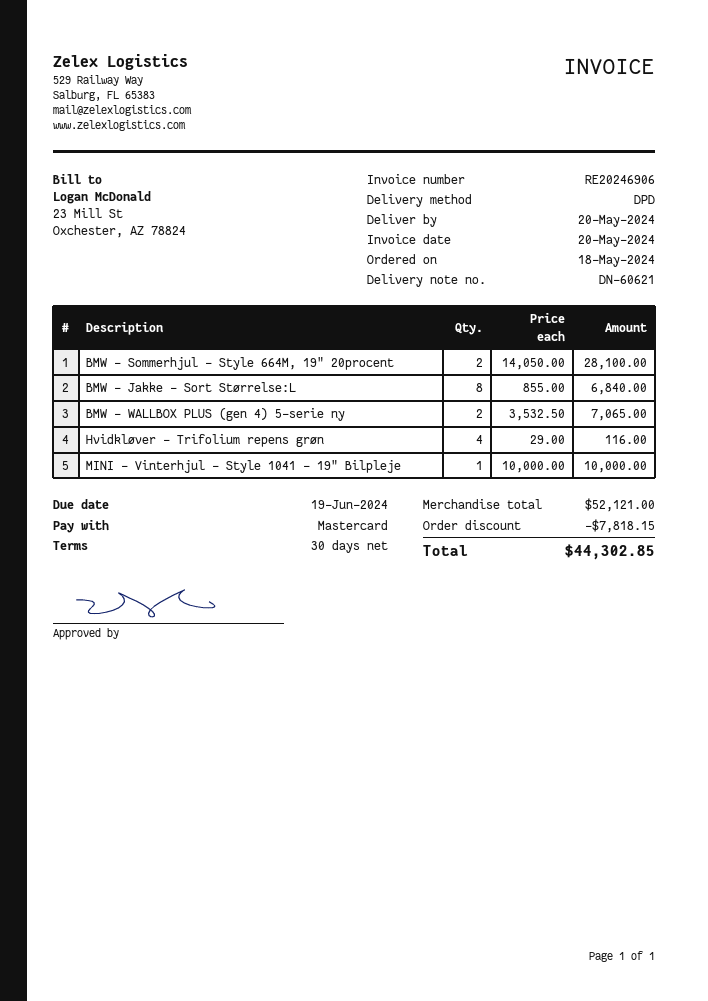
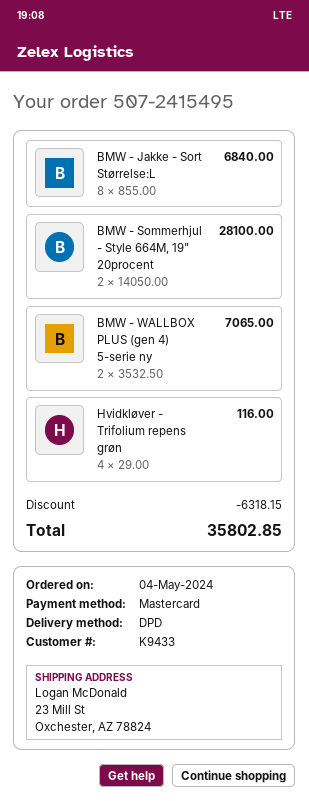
order date: 2024-05-18 -> 2024-05-04
MINI - Vinterhjul - Style 1041 - 19" Bilpleje: 1 x 10000.00 = 10000.00 -> none
discount: 7818.15 -> 6318.15
total: 44302.85 -> 35802.85

